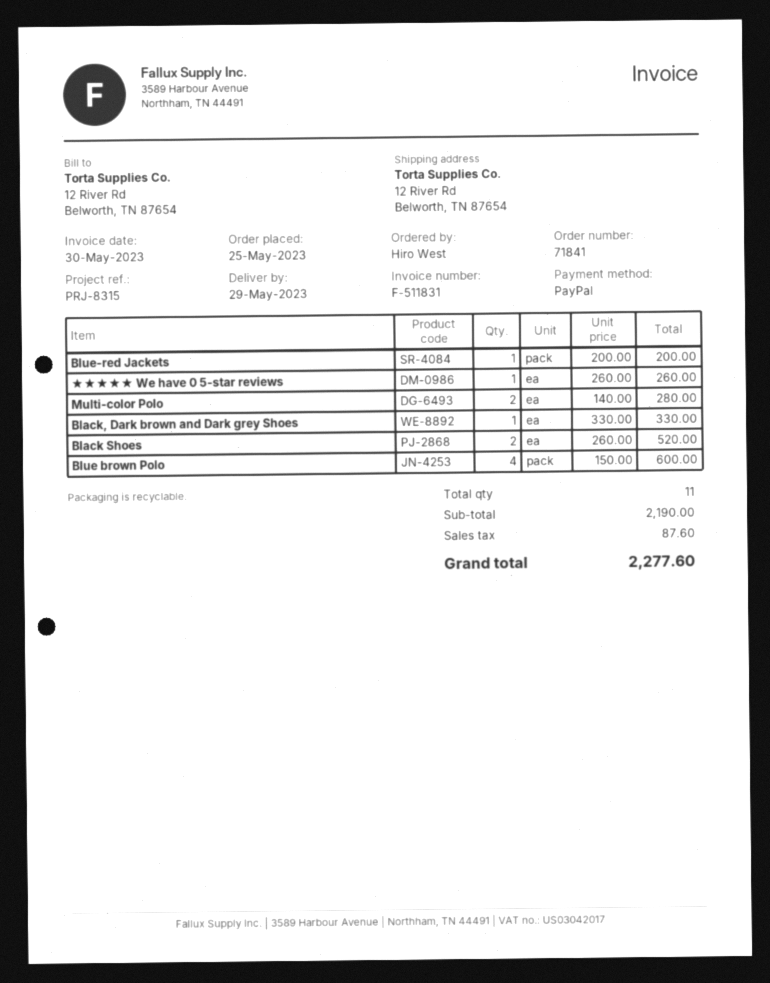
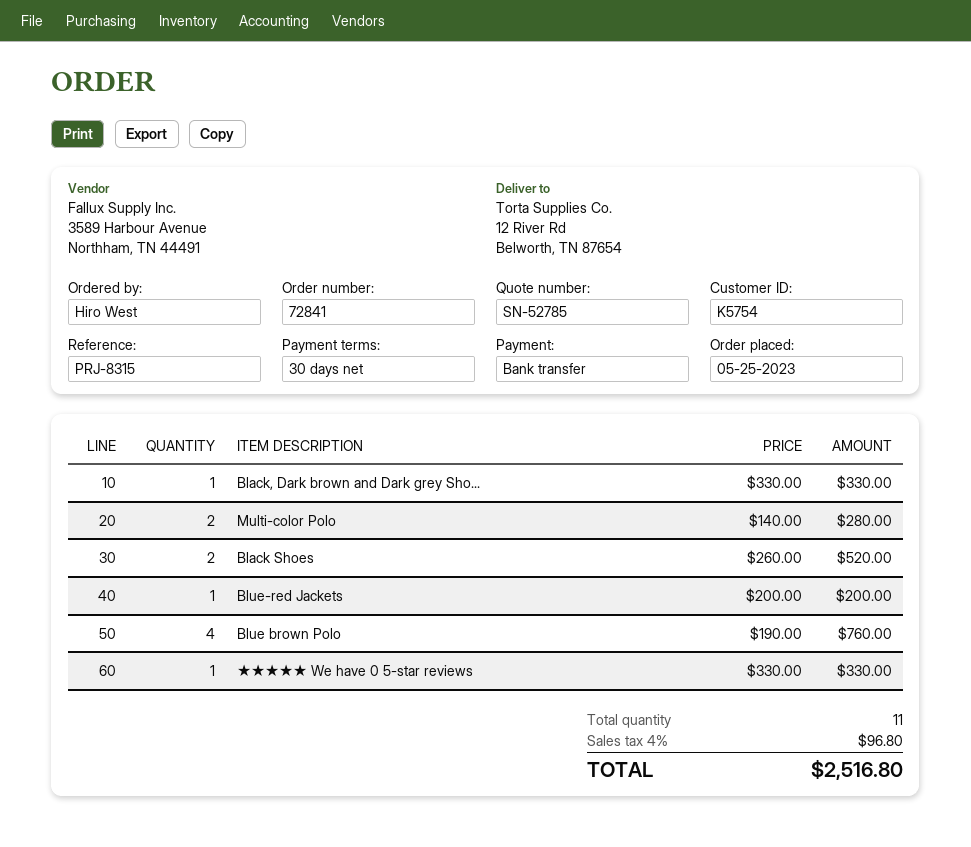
order number: 71841 -> 72841
payment method: PayPal -> bank transfer
★★★★★ We have 0 5-star reviews: 1 x 260.00 = 260.00 -> 1 x 330.00 = 330.00
Blue brown Polo: 4 x 150.00 = 600.00 -> 4 x 190.00 = 760.00
tax: 87.60 -> 96.80
total: 2277.60 -> 2516.80

